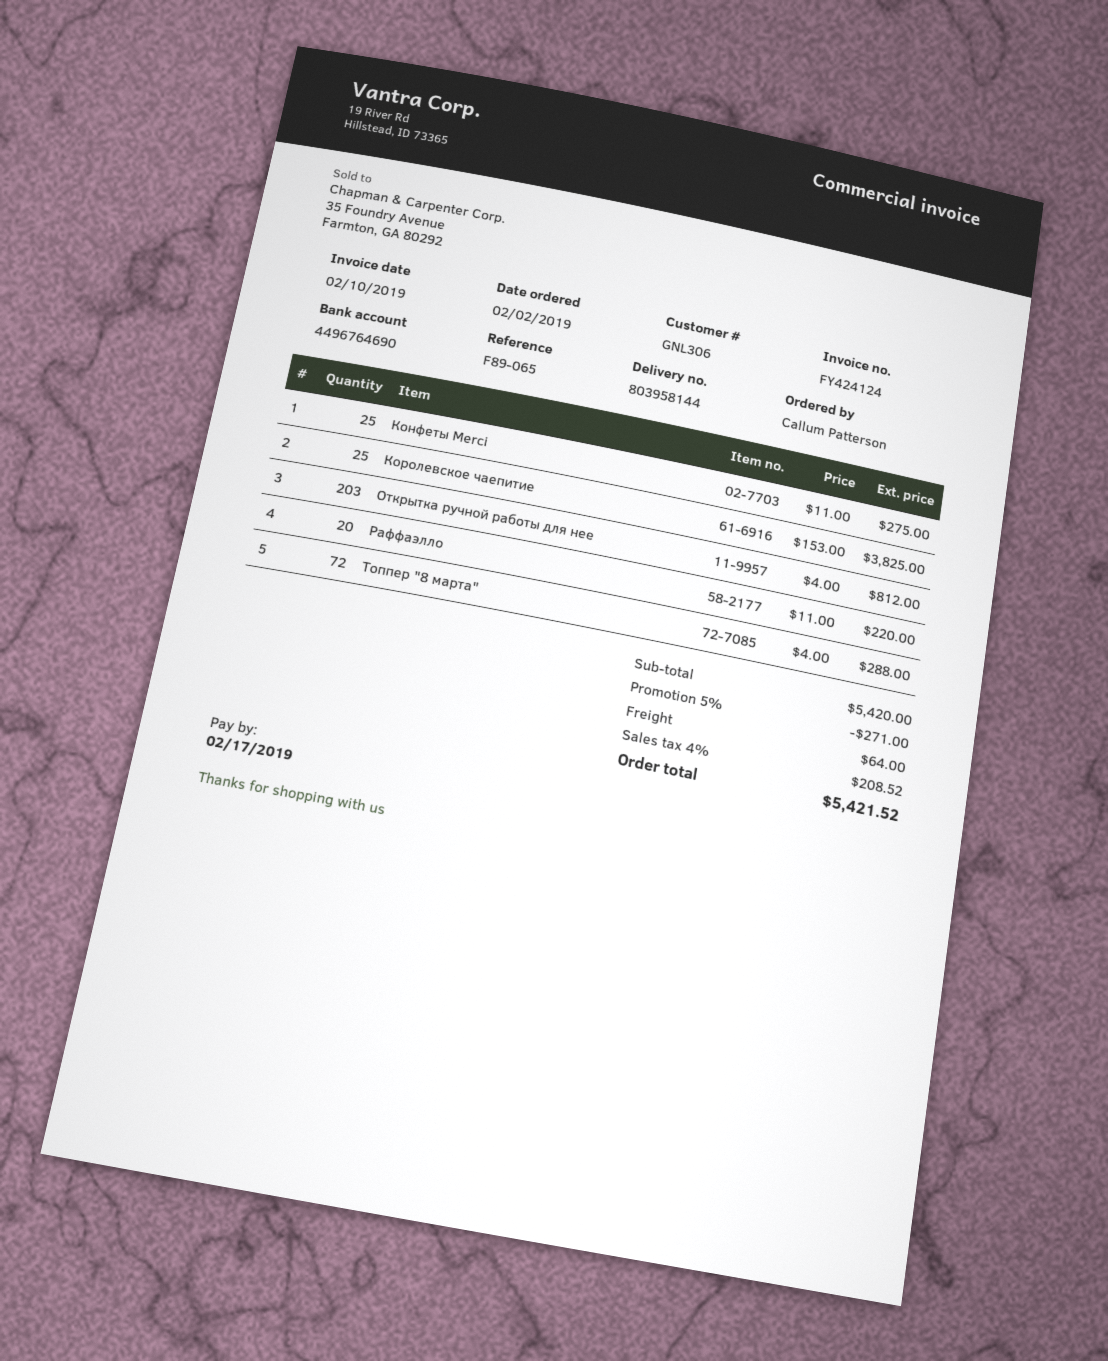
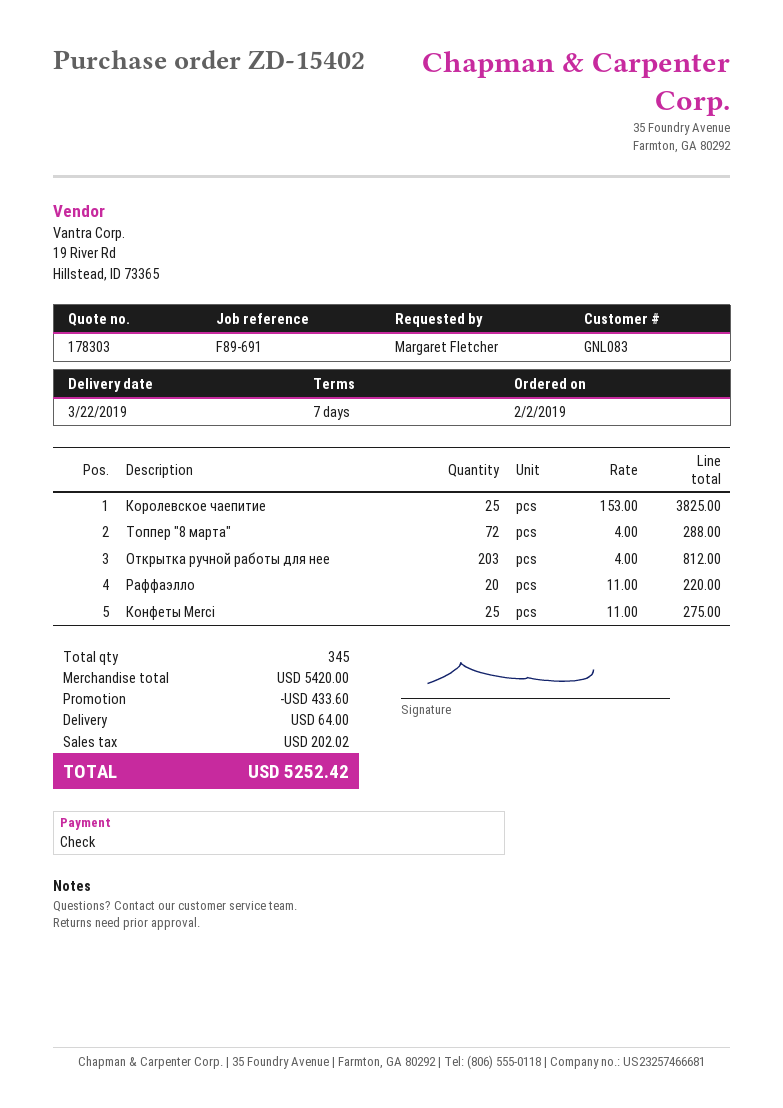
customer number: GNL306 -> GNL083
reference: F89-065 -> F89-691
ordered by: Callum Patterson -> Margaret Fletcher
discount: 271.00 -> 433.60
tax: 208.52 -> 202.02
total: 5421.52 -> 5252.42

